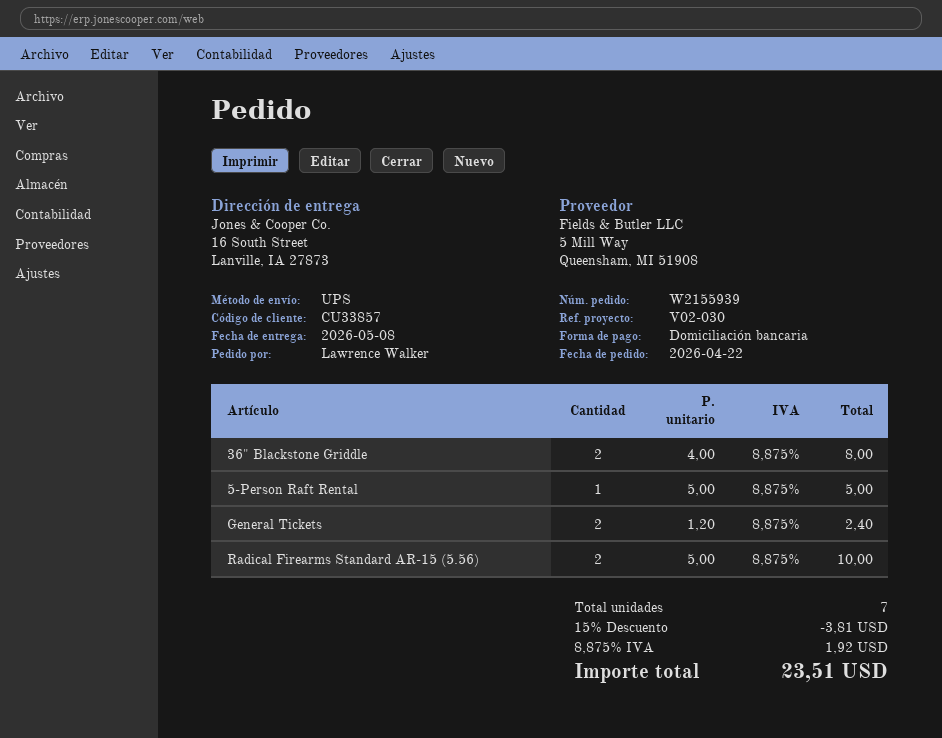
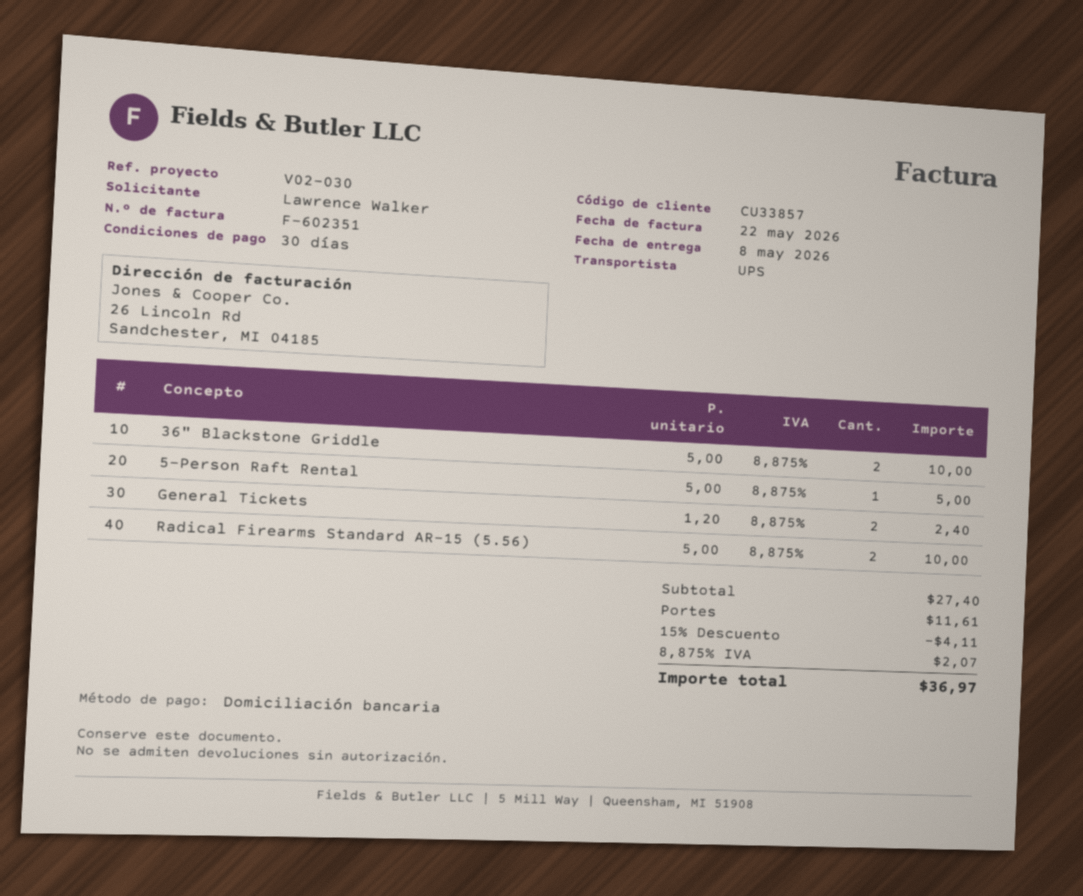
36" Blackstone Griddle: 2 x 4.00 = 8.00 -> 2 x 5.00 = 10.00
discount: 15% = 3.81 -> 15% = 4.11
shipping: none -> 11.61
tax: 8.875% = 1.92 -> 8.875% = 2.07
total: 23.51 -> 36.97

